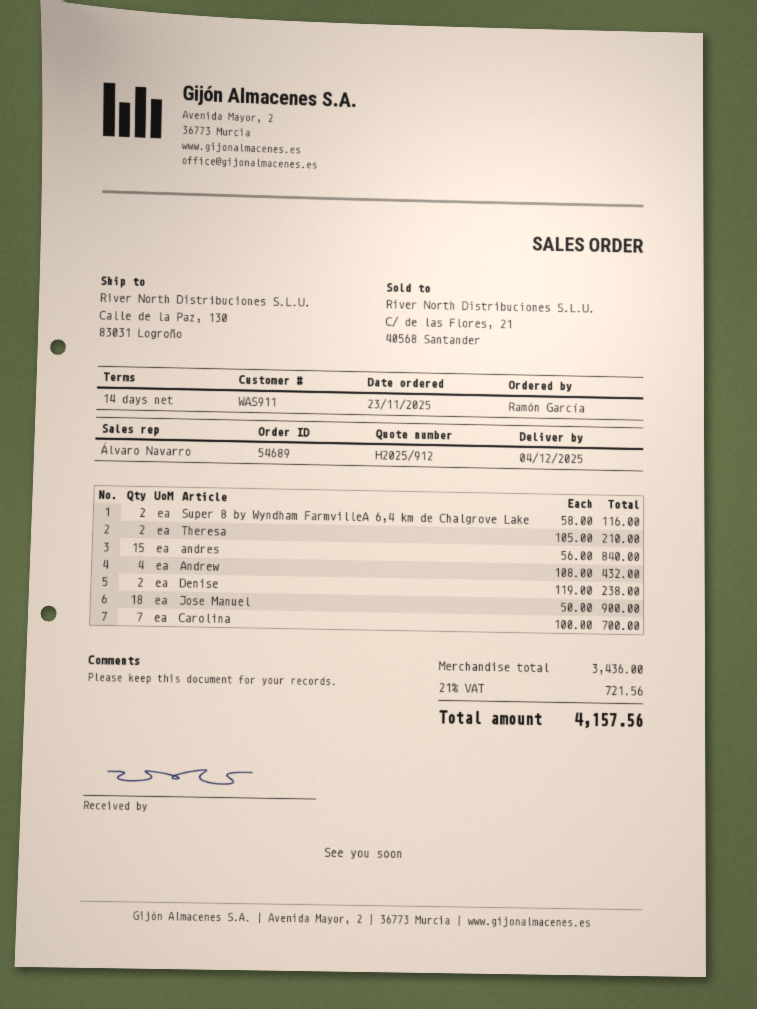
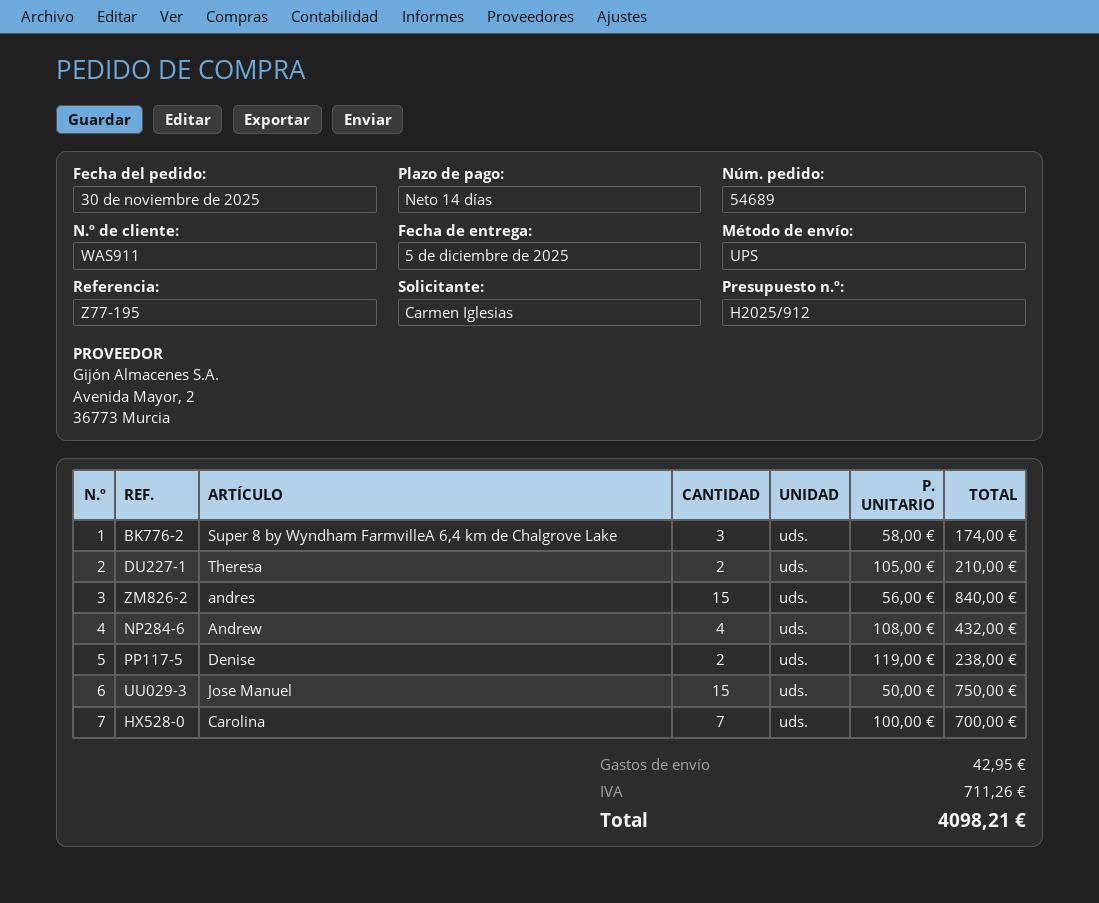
order date: 2025-11-23 -> 2025-11-30
delivery date: 2025-12-04 -> 2025-12-05
ordered by: Ramón García -> Carmen Iglesias
Super 8 by Wyndham FarmvilleA 6,4 km de Chalgrove Lake: 2 x 58.00 = 116.00 -> 3 x 58.00 = 174.00
Jose Manuel: 18 x 50.00 = 900.00 -> 15 x 50.00 = 750.00
shipping: none -> 42.95
tax: 721.56 -> 711.26
total: 4157.56 -> 4098.21

